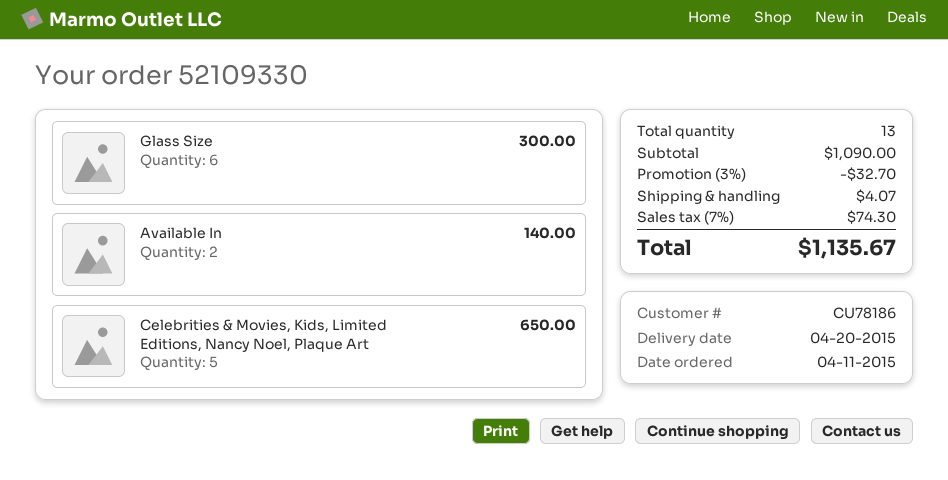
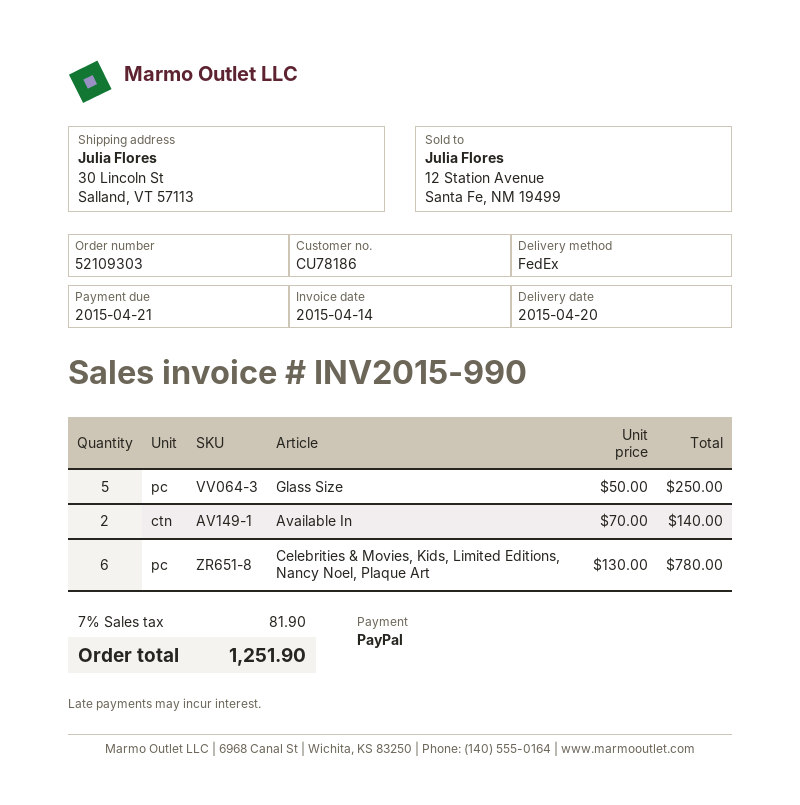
order number: 52109330 -> 52109303
Glass Size: 6 for 300.00 -> 5 for 250.00
Celebrities & Movies, Kids, Limited Editions, Nancy Noel, Plaque Art: 5 for 650.00 -> 6 for 780.00
discount: 3% = 32.70 -> none
shipping: 4.07 -> none
tax: 7% = 74.30 -> 7% = 81.90
total: 1135.67 -> 1251.90

